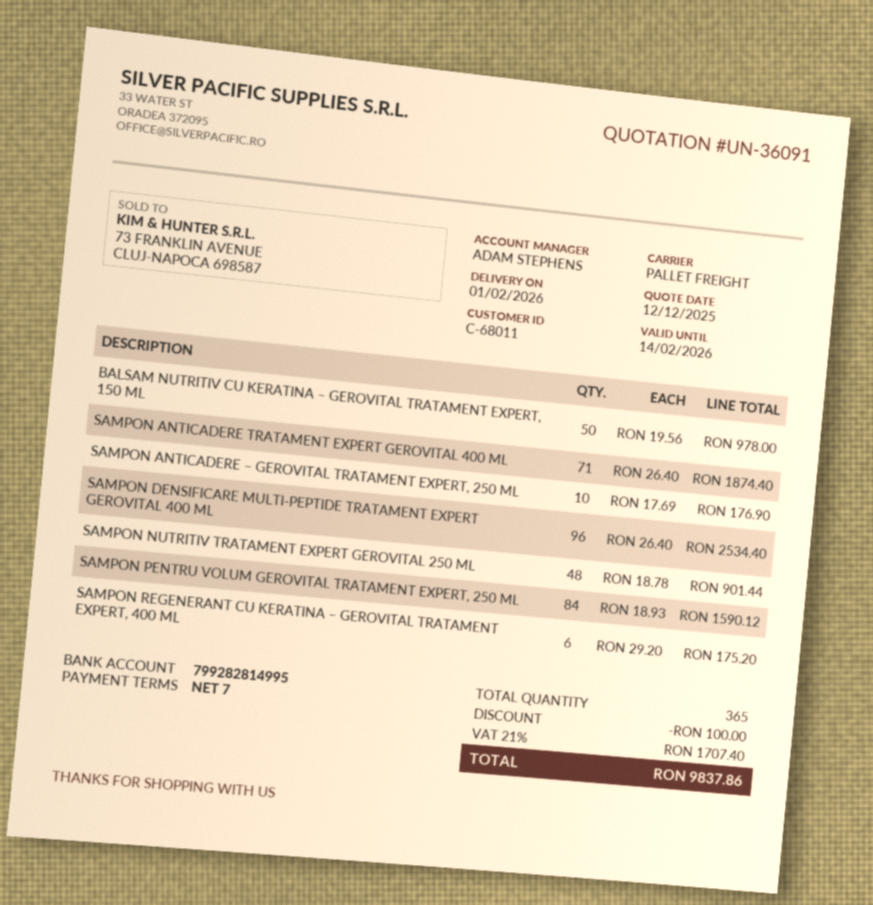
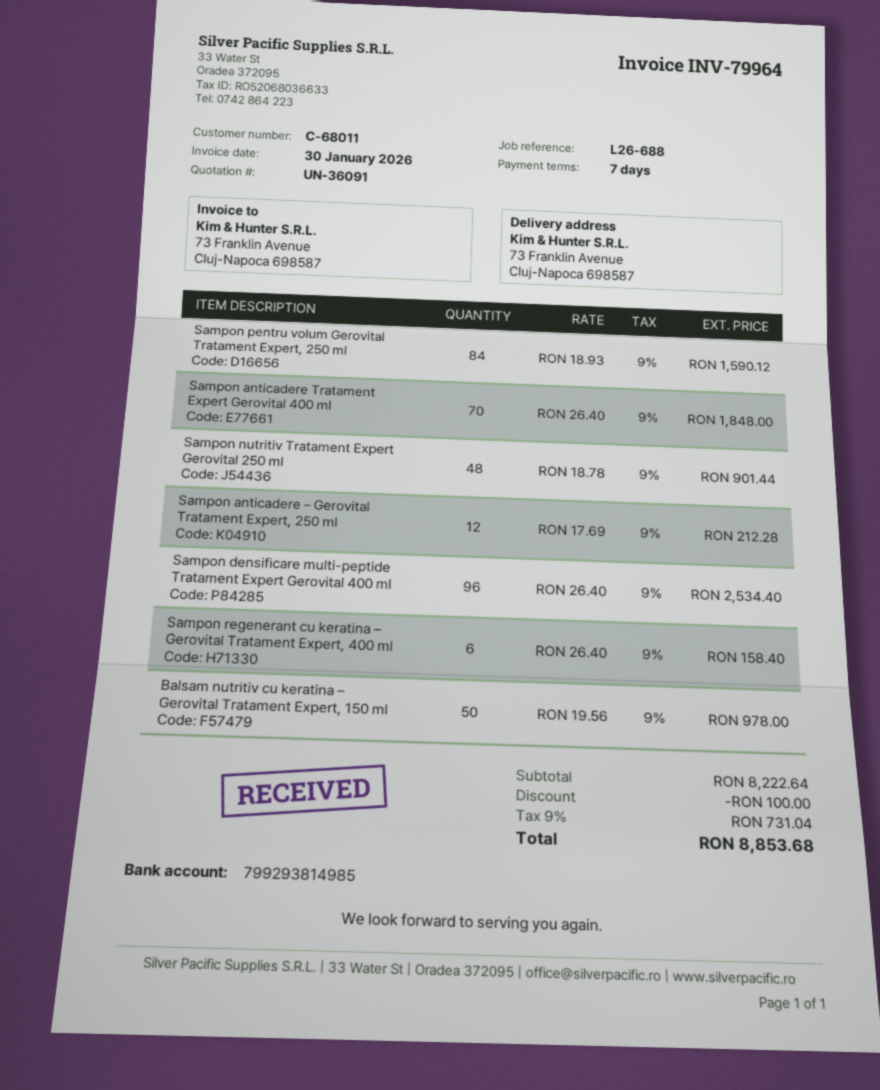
bank account: 799282814995 -> 799293814985
SAMPON ANTICADERE TRATAMENT EXPERT GEROVITAL 400 ML: 71 x 26.40 = 1874.40 -> 70 x 26.40 = 1848.00
SAMPON ANTICADERE – GEROVITAL TRATAMENT EXPERT, 250 ML: 10 x 17.69 = 176.90 -> 12 x 17.69 = 212.28
SAMPON REGENERANT CU KERATINA – GEROVITAL TRATAMENT EXPERT, 400 ML: 6 x 29.20 = 175.20 -> 6 x 26.40 = 158.40
tax: 21% = 1707.40 -> 9% = 731.04
total: 9837.86 -> 8853.68

